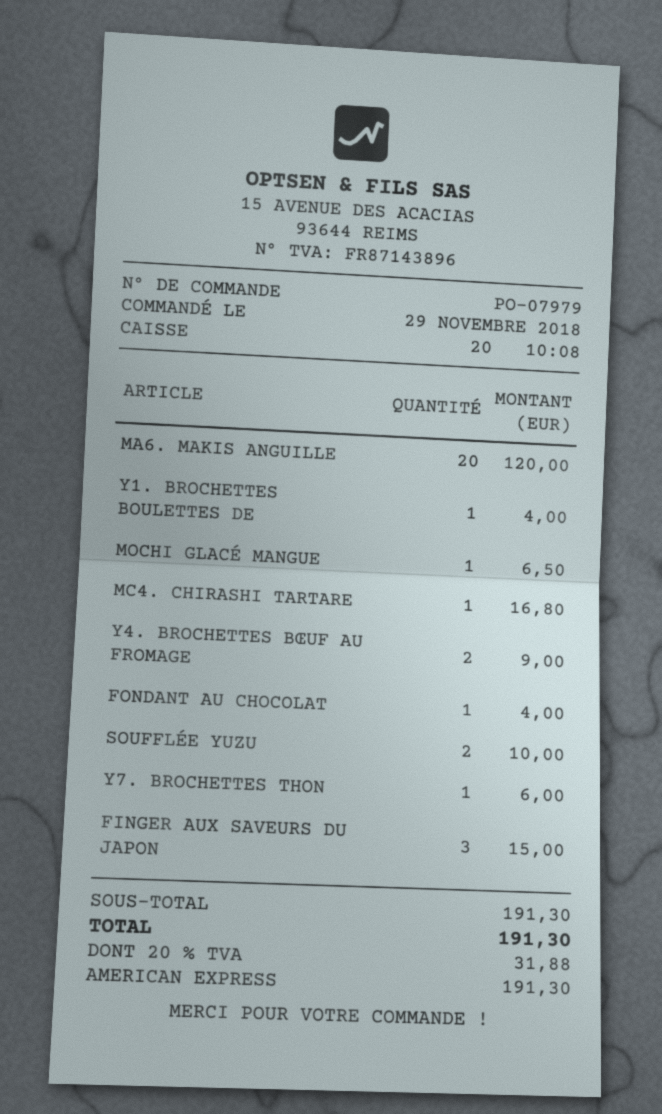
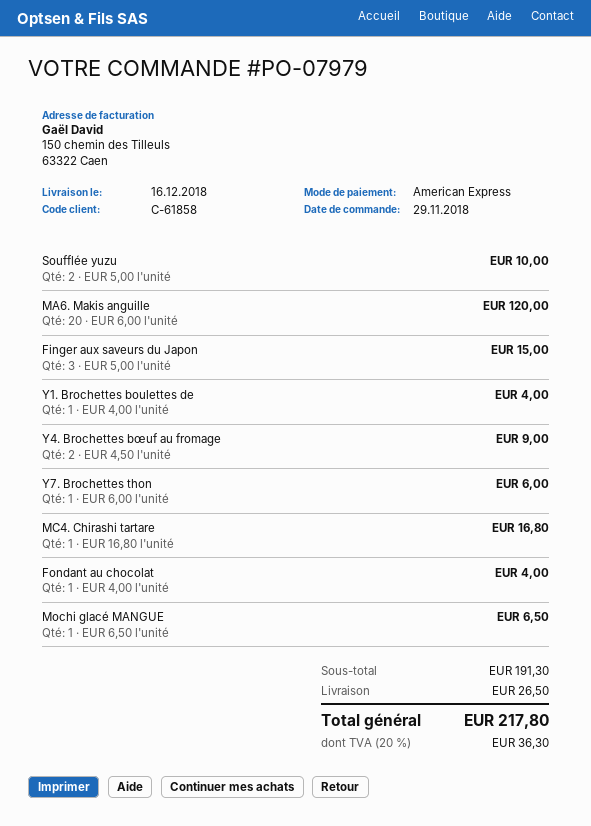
shipping: none -> 26.50
tax: 20% = 31.88 -> 20% = 36.30
total: 191.30 -> 217.80

